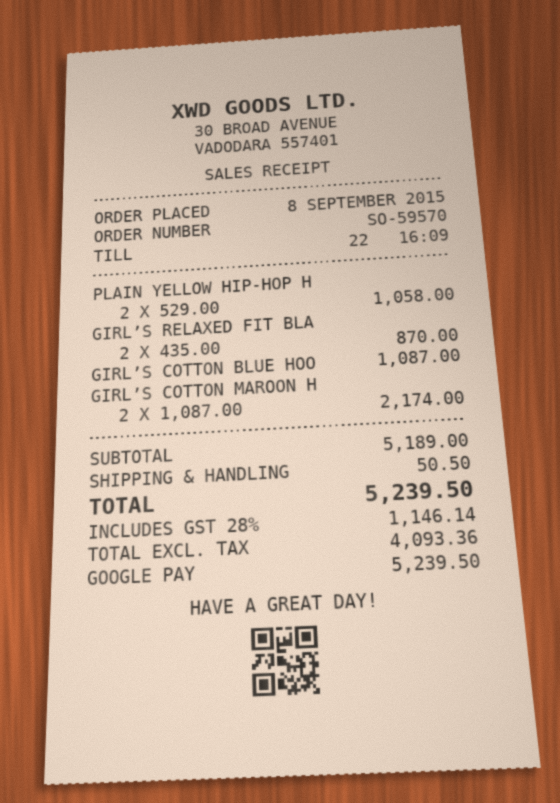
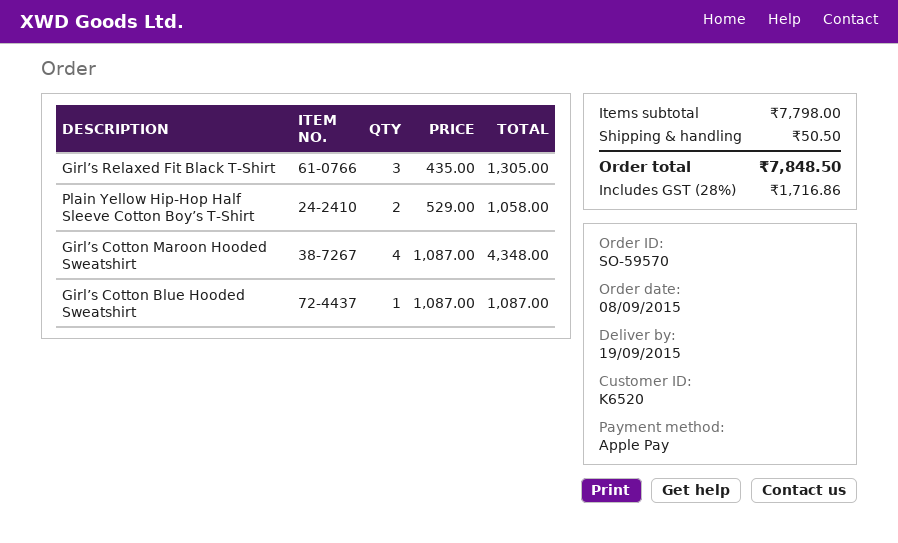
payment method: Google Pay -> Apple Pay
GIRL’S RELAXED FIT BLA: 2 x 435.00 = 870.00 -> 3 x 435.00 = 1305.00
GIRL’S COTTON MAROON H: 2 x 1087.00 = 2174.00 -> 4 x 1087.00 = 4348.00
subtotal: 5189.00 -> 7798.00
tax: 28% = 1146.14 -> 28% = 1716.86
total: 5239.50 -> 7848.50

